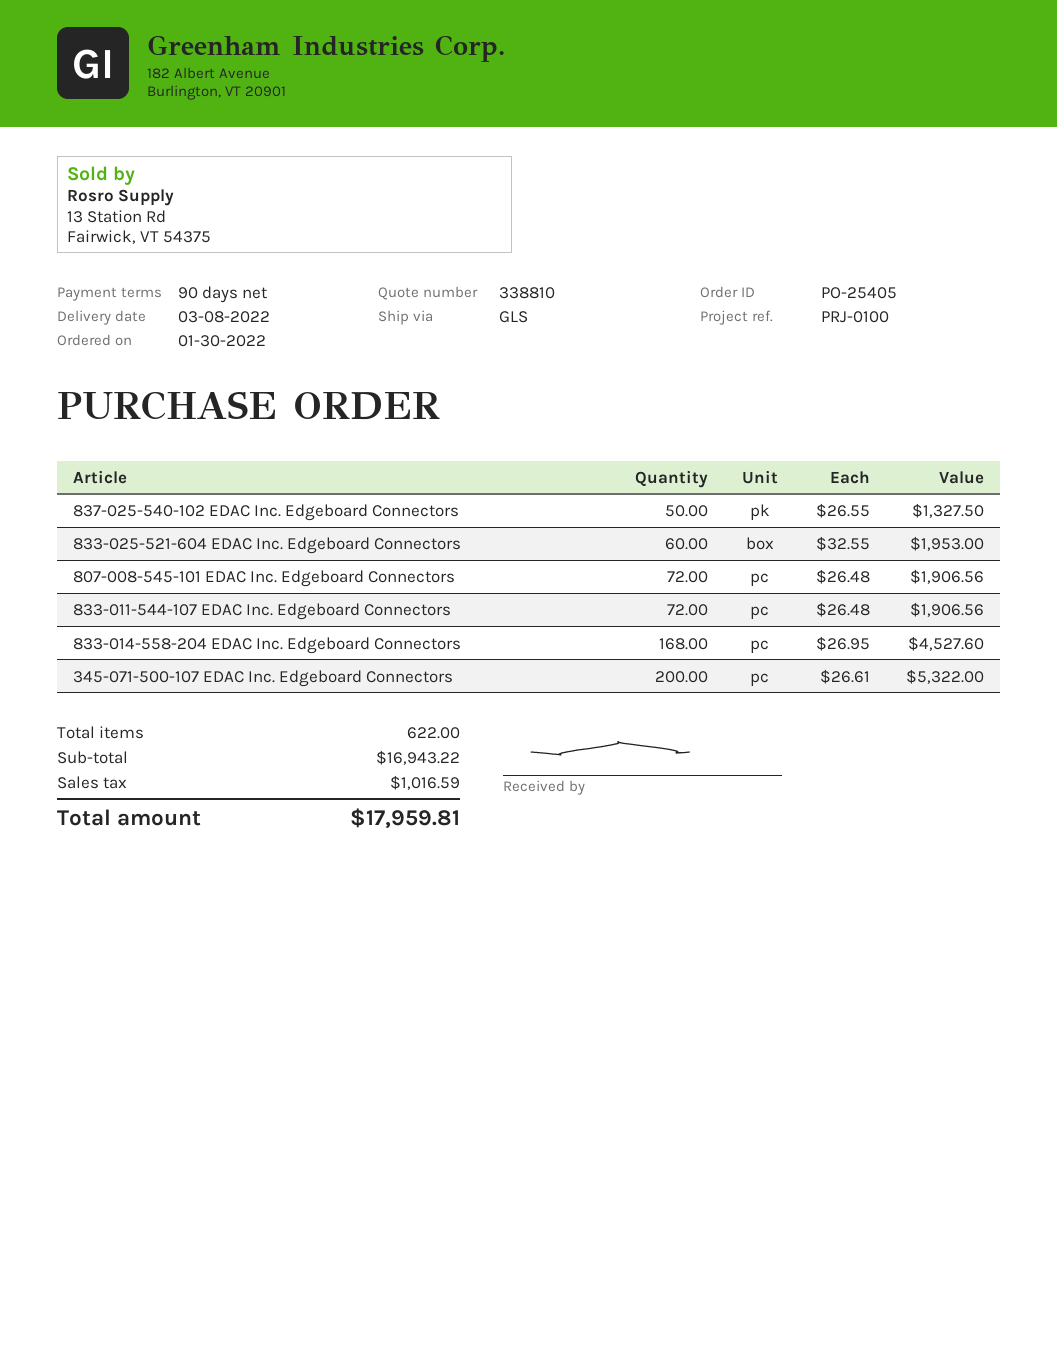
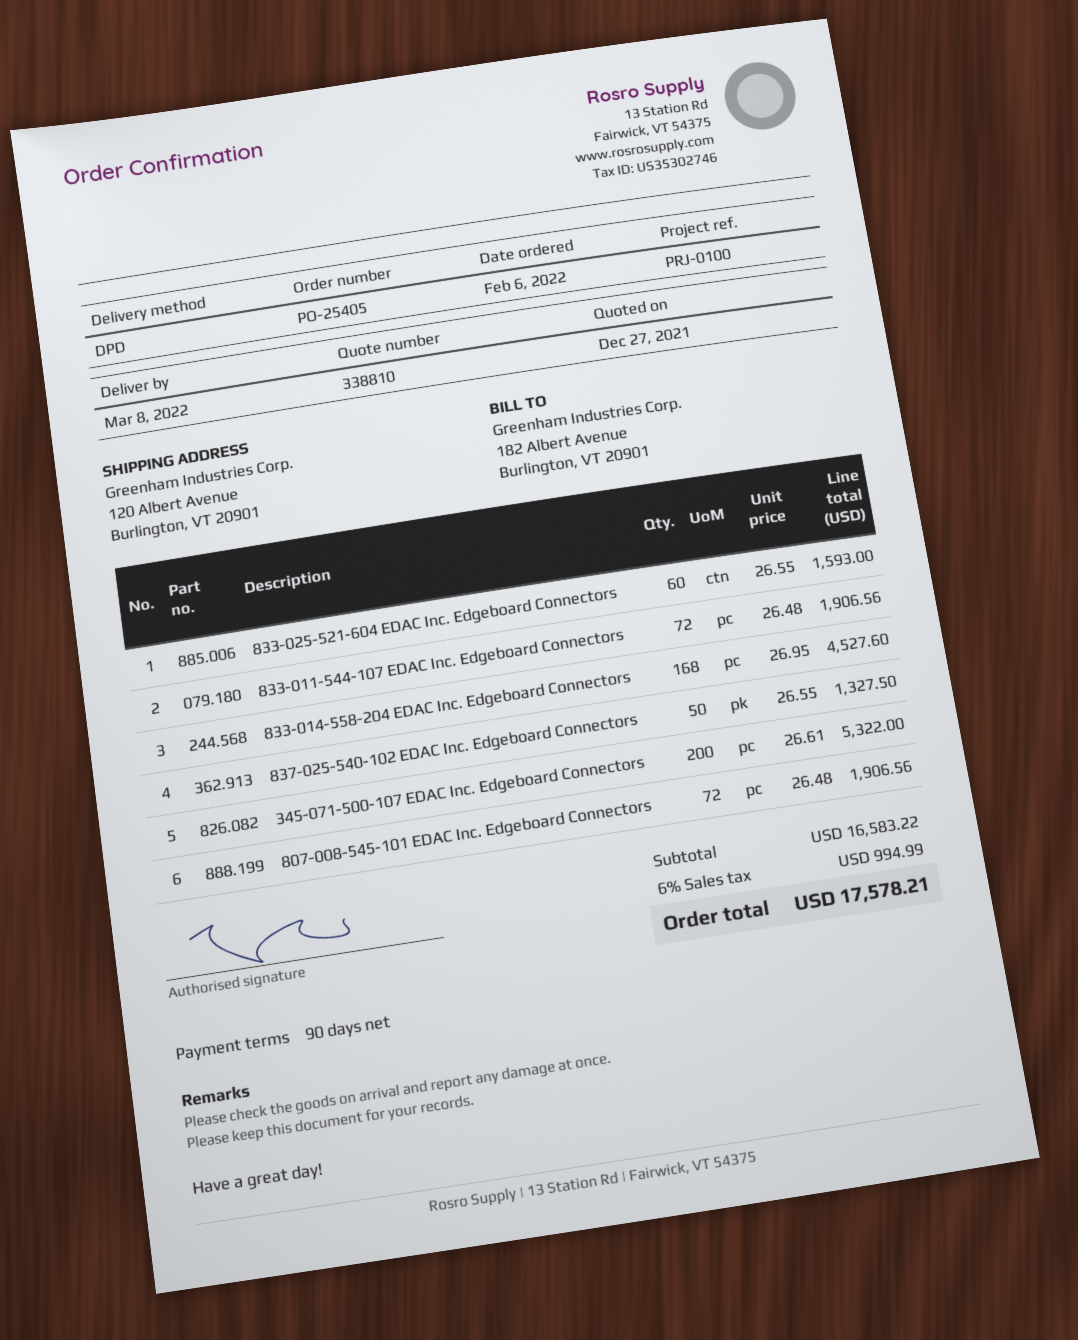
order date: 2022-01-30 -> 2022-02-06
shipping method: GLS -> DPD
833-025-521-604 EDAC Inc. Edgeboard Connectors: 60 x 32.55 = 1953.00 -> 60 x 26.55 = 1593.00
subtotal: 16943.22 -> 16583.22
tax: 1016.59 -> 994.99
total: 17959.81 -> 17578.21

